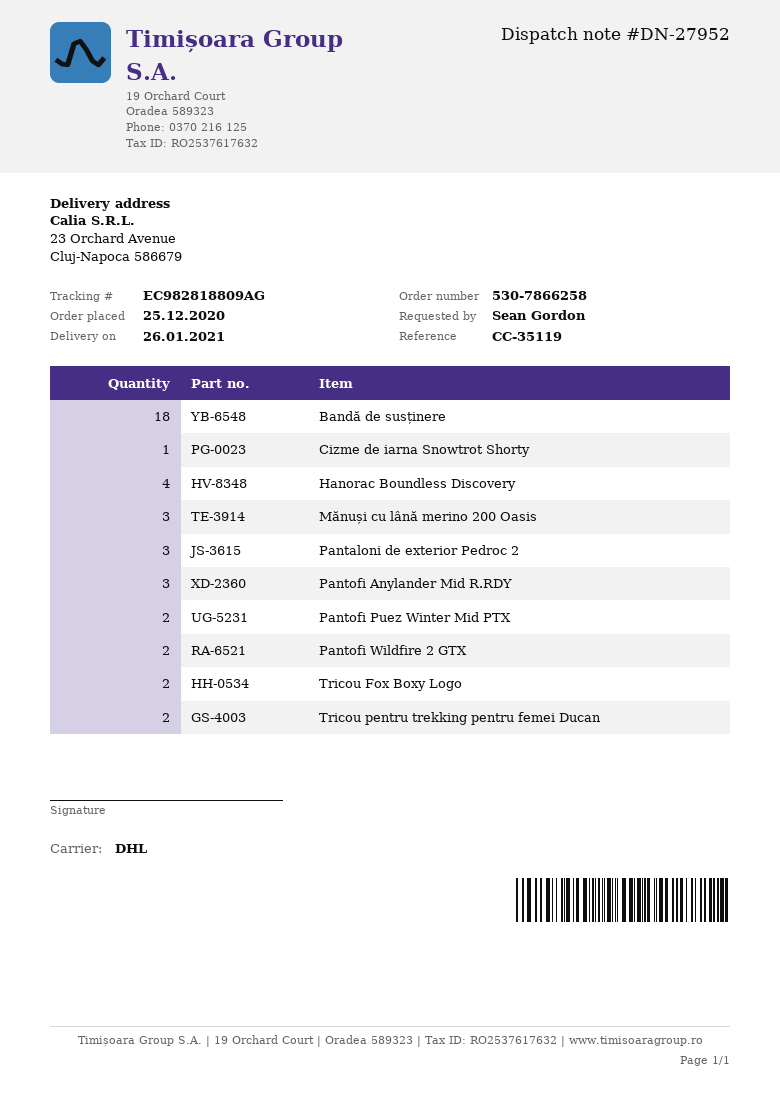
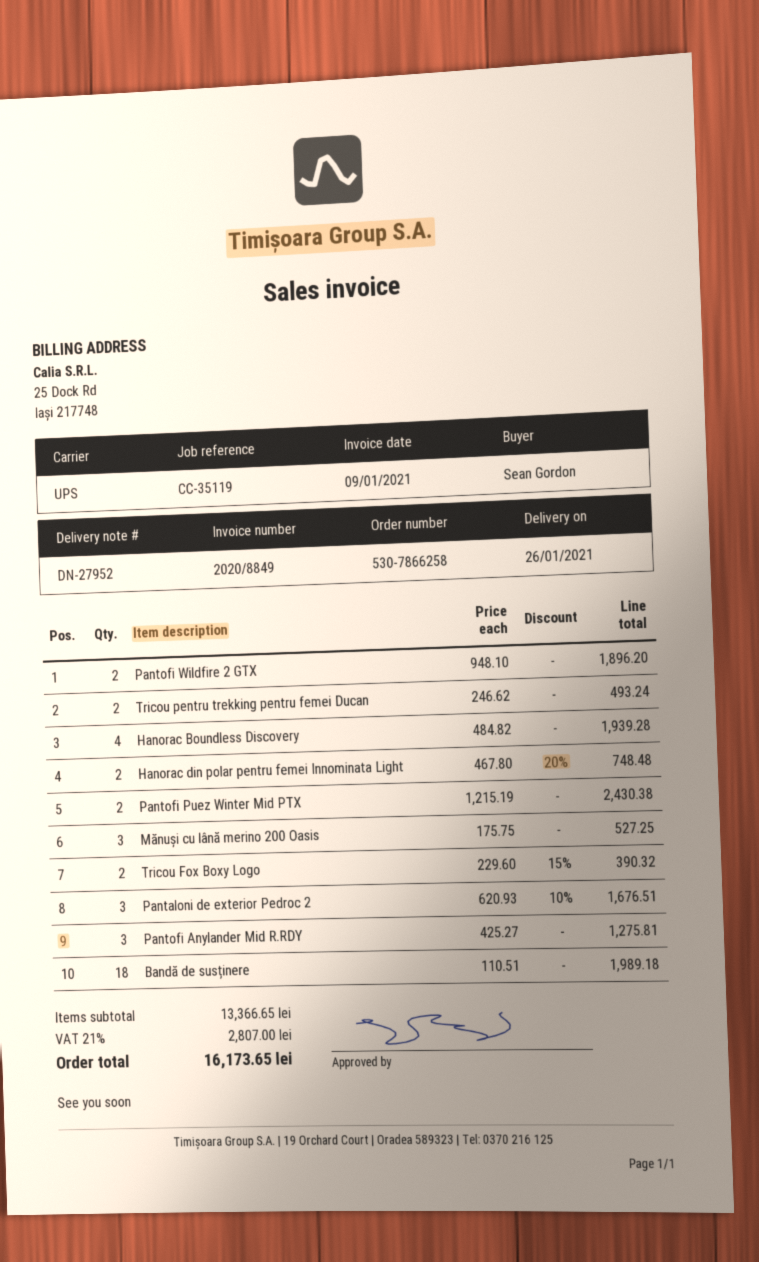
shipping method: DHL -> UPS
Cizme de iarna Snowtrot Shorty: 1 -> none
Hanorac din polar pentru femei Innominata Light: none -> 2

